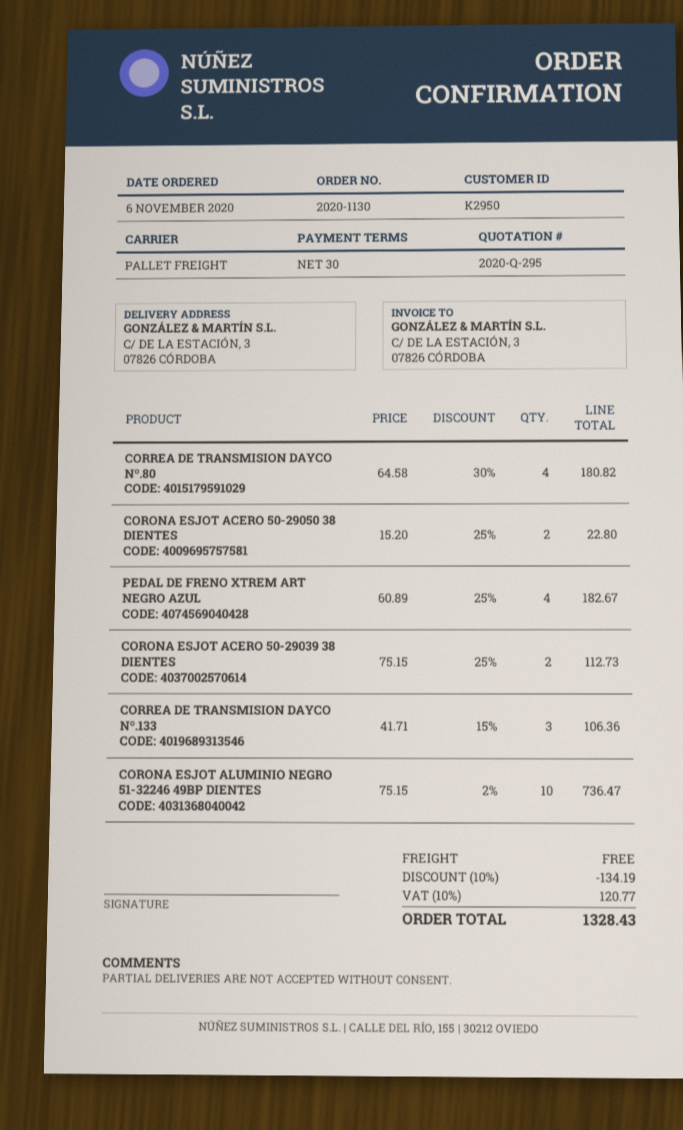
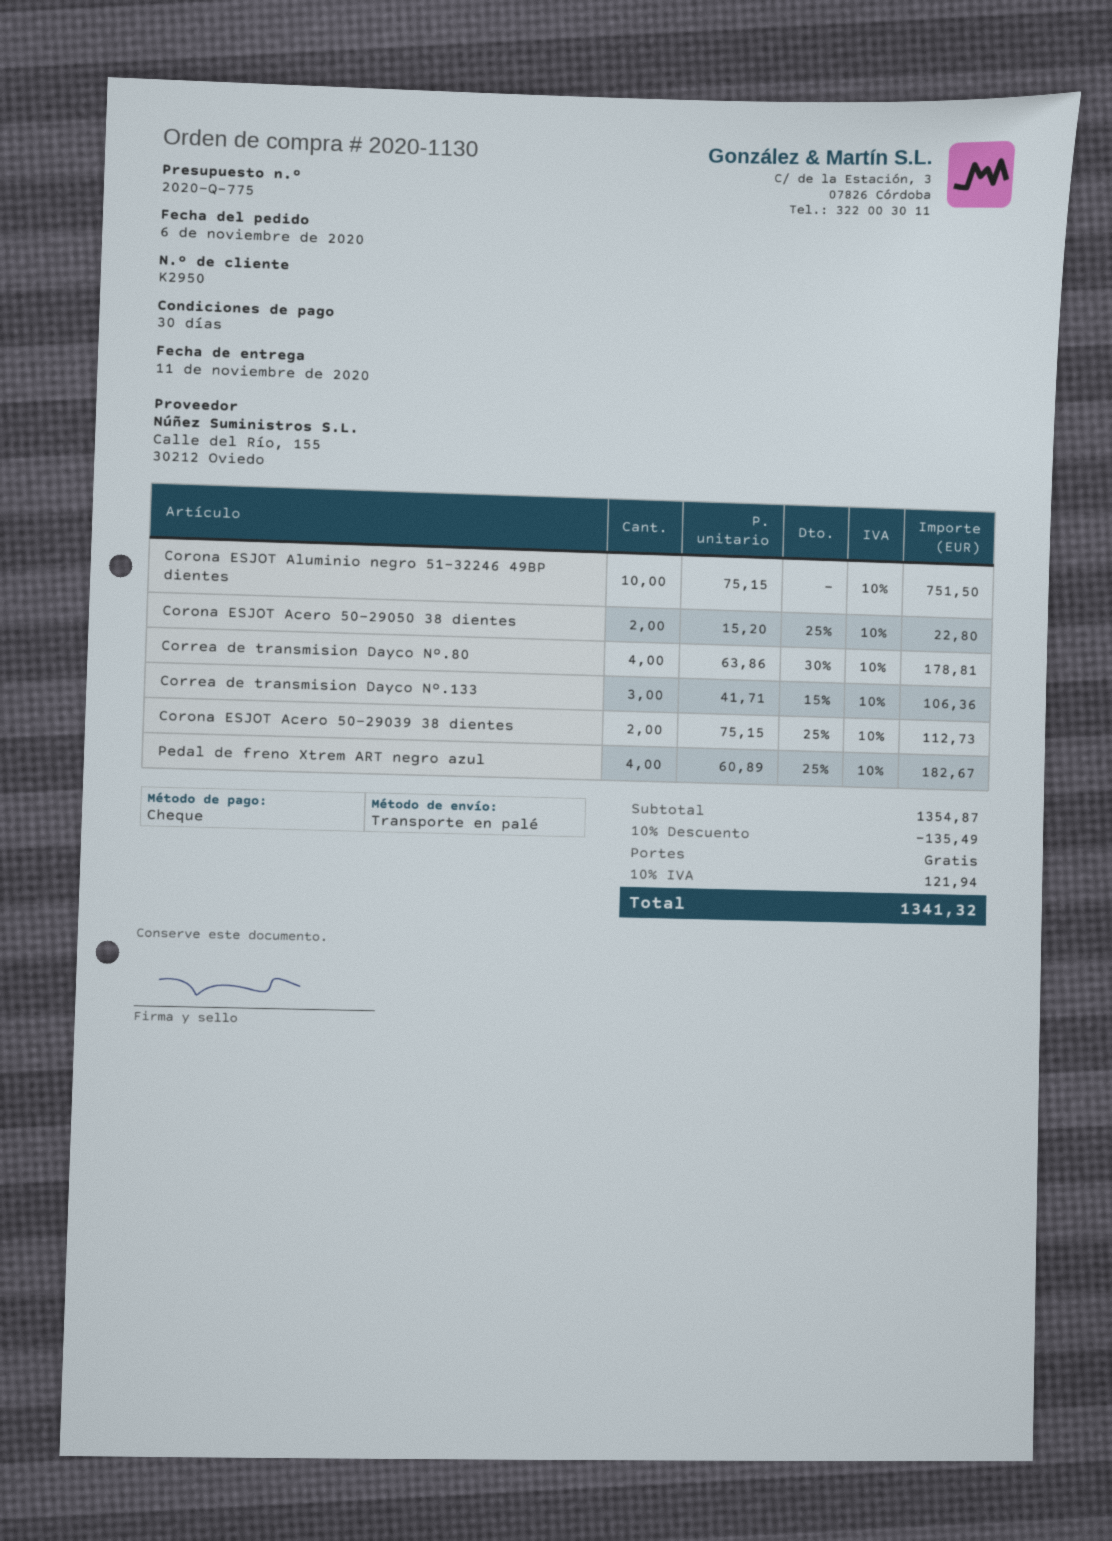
quote number: 2020-Q-295 -> 2020-Q-775
CORREA DE TRANSMISION DAYCO Nº.80: 4 x 64.58 - 30% = 180.82 -> 4 x 63.86 - 30% = 178.81
CORONA ESJOT ALUMINIO NEGRO 51-32246 49BP DIENTES: 10 x 75.15 - 2% = 736.47 -> 10 x 75.15 = 751.50
discount: 10% = 134.19 -> 10% = 135.49
tax: 10% = 120.77 -> 10% = 121.94
total: 1328.43 -> 1341.32

